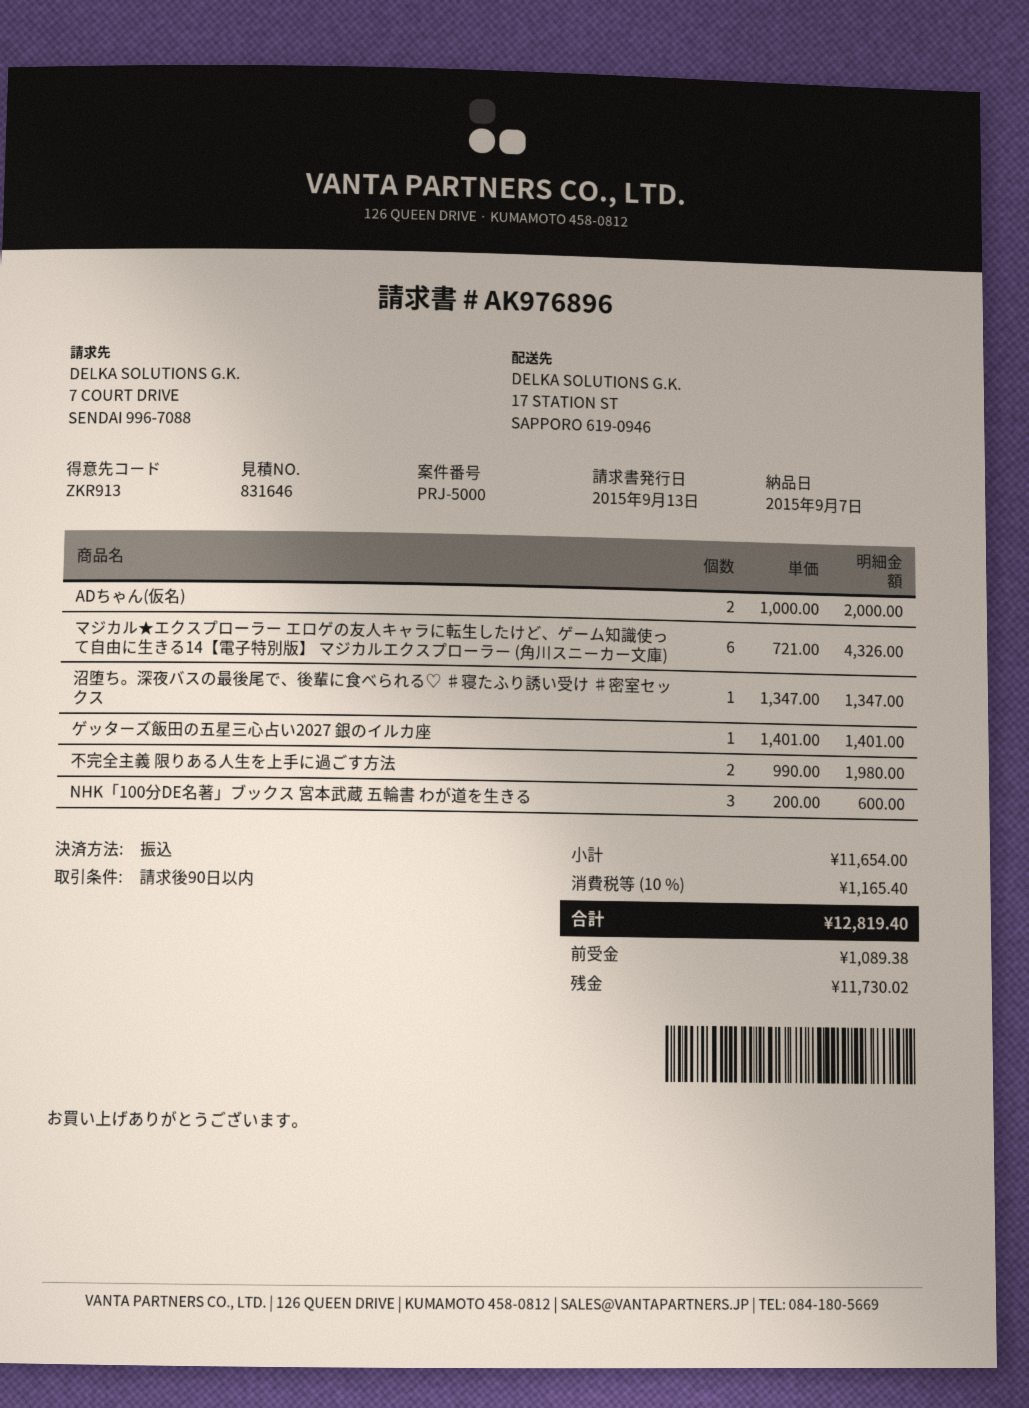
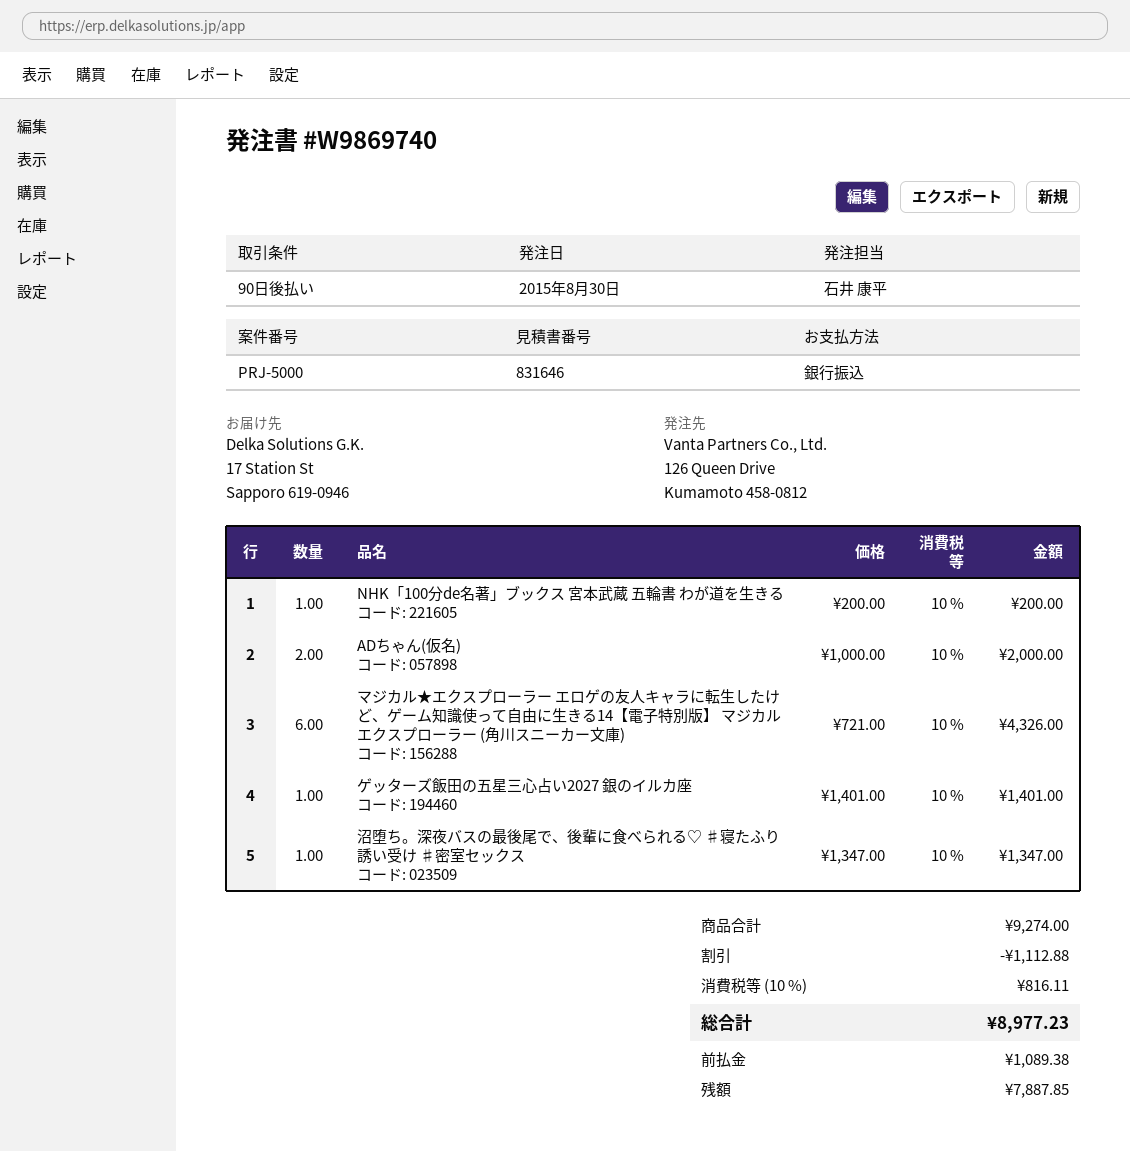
不完全主義 限りある人生を上手に過ごす方法: 2 x 990.00 = 1980.00 -> none
NHK「100分DE名著」ブックス 宮本武蔵 五輪書 わが道を生きる: 3 x 200.00 = 600.00 -> 1 x 200.00 = 200.00
subtotal: 11654.00 -> 9274.00
discount: none -> 1112.88
tax: 10% = 1165.40 -> 10% = 816.11
total: 12819.40 -> 8977.23
balance: 11730.02 -> 7887.85

